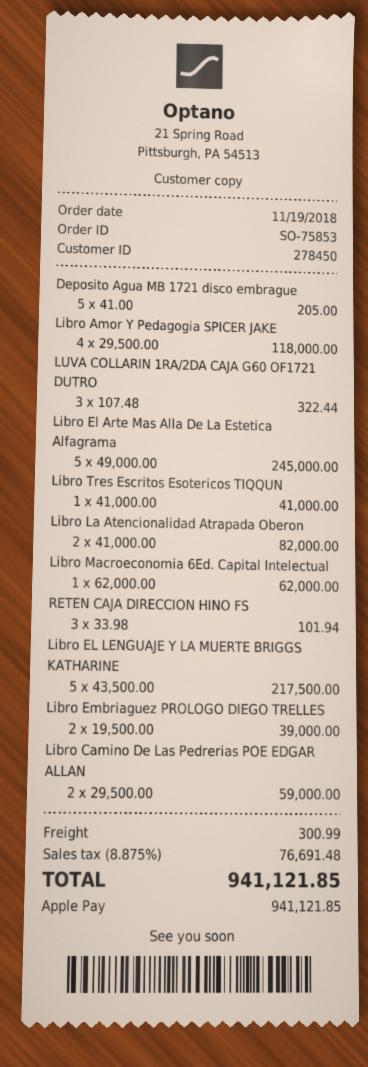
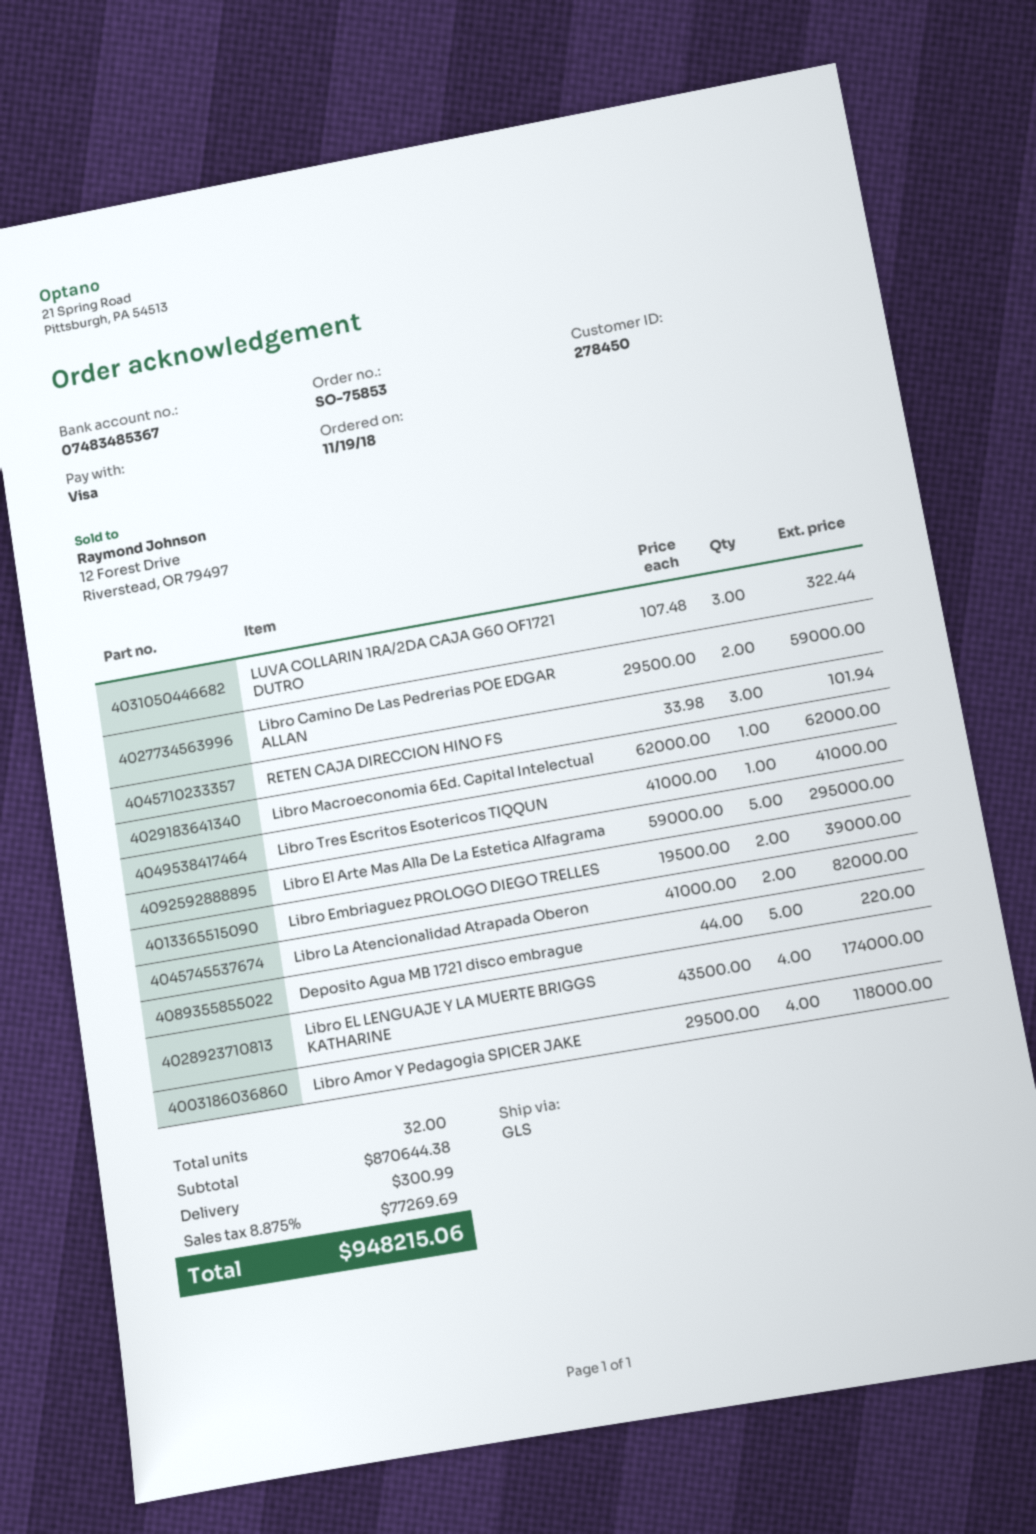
payment method: Apple Pay -> Visa
Deposito Agua MB 1721 disco embrague: 5 x 41.00 = 205.00 -> 5 x 44.00 = 220.00
Libro El Arte Mas Alla De La Estetica Alfagrama: 5 x 49000.00 = 245000.00 -> 5 x 59000.00 = 295000.00
Libro EL LENGUAJE Y LA MUERTE BRIGGS KATHARINE: 5 x 43500.00 = 217500.00 -> 4 x 43500.00 = 174000.00
tax: 8.875% = 76691.48 -> 8.875% = 77269.69
total: 941121.85 -> 948215.06

